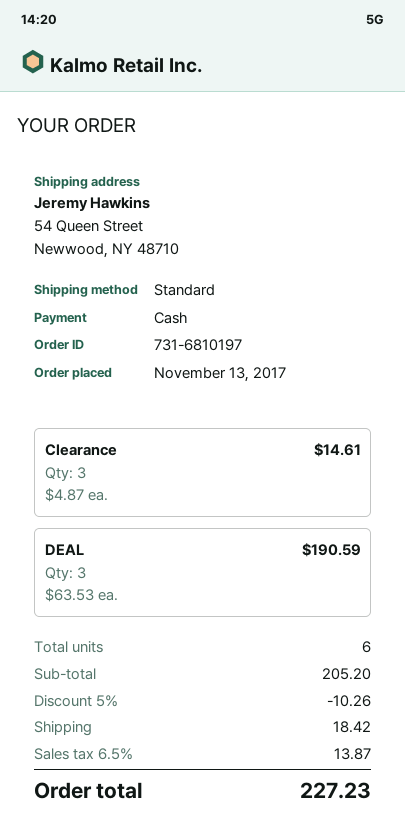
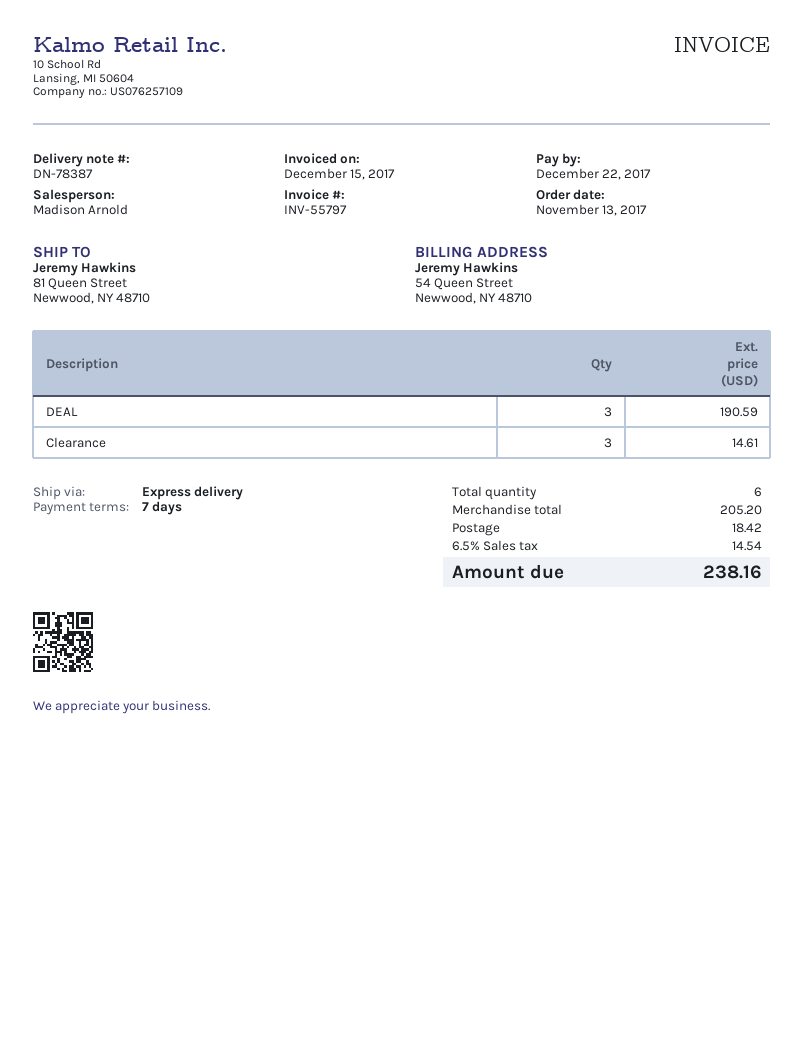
shipping method: standard -> express
ship to: 54 Queen Street, Newwood, NY 48710 -> 81 Queen Street, Newwood, NY 48710
discount: 5% = 10.26 -> none
tax: 6.5% = 13.87 -> 6.5% = 14.54
total: 227.23 -> 238.16

